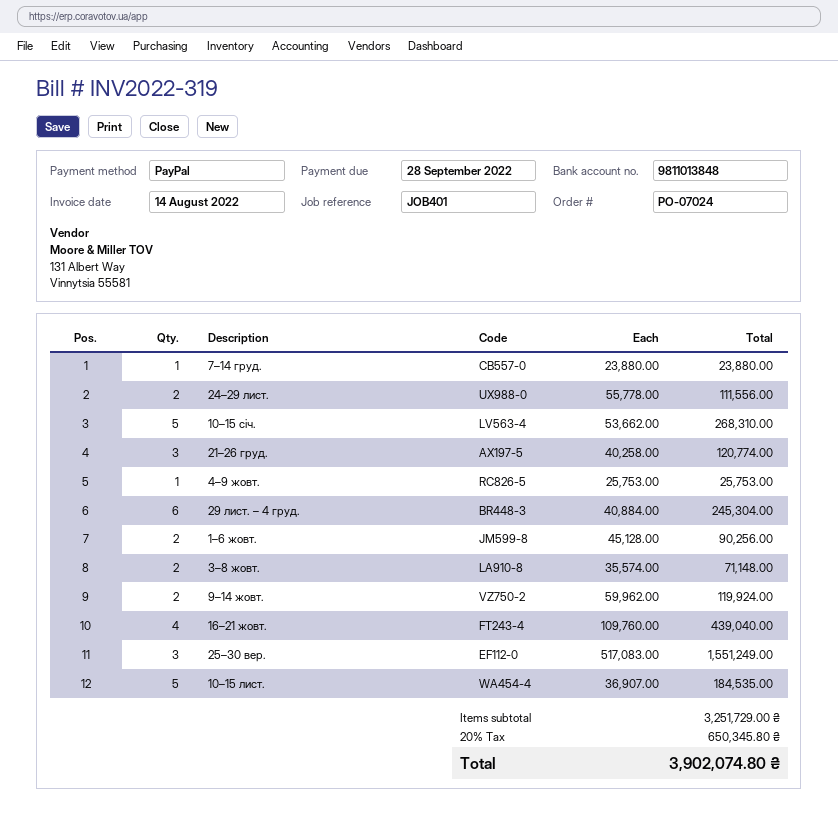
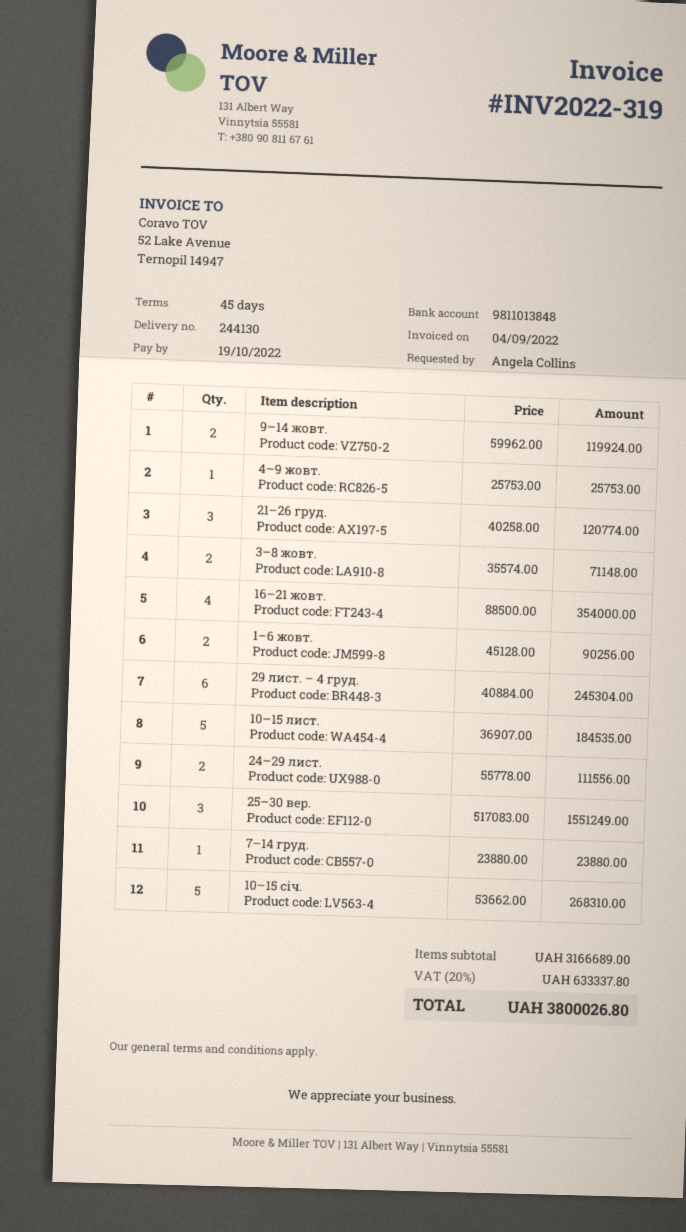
invoice date: 2022-08-14 -> 2022-09-04
due date: 2022-09-28 -> 2022-10-19
16–21 жовт.: 4 x 109760.00 = 439040.00 -> 4 x 88500.00 = 354000.00
subtotal: 3251729.00 -> 3166689.00
tax: 20% = 650345.80 -> 20% = 633337.80
total: 3902074.80 -> 3800026.80

